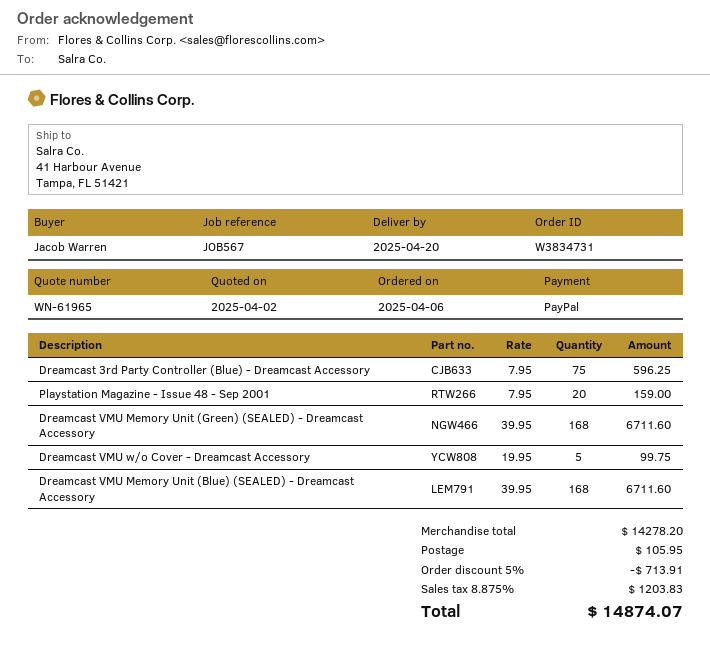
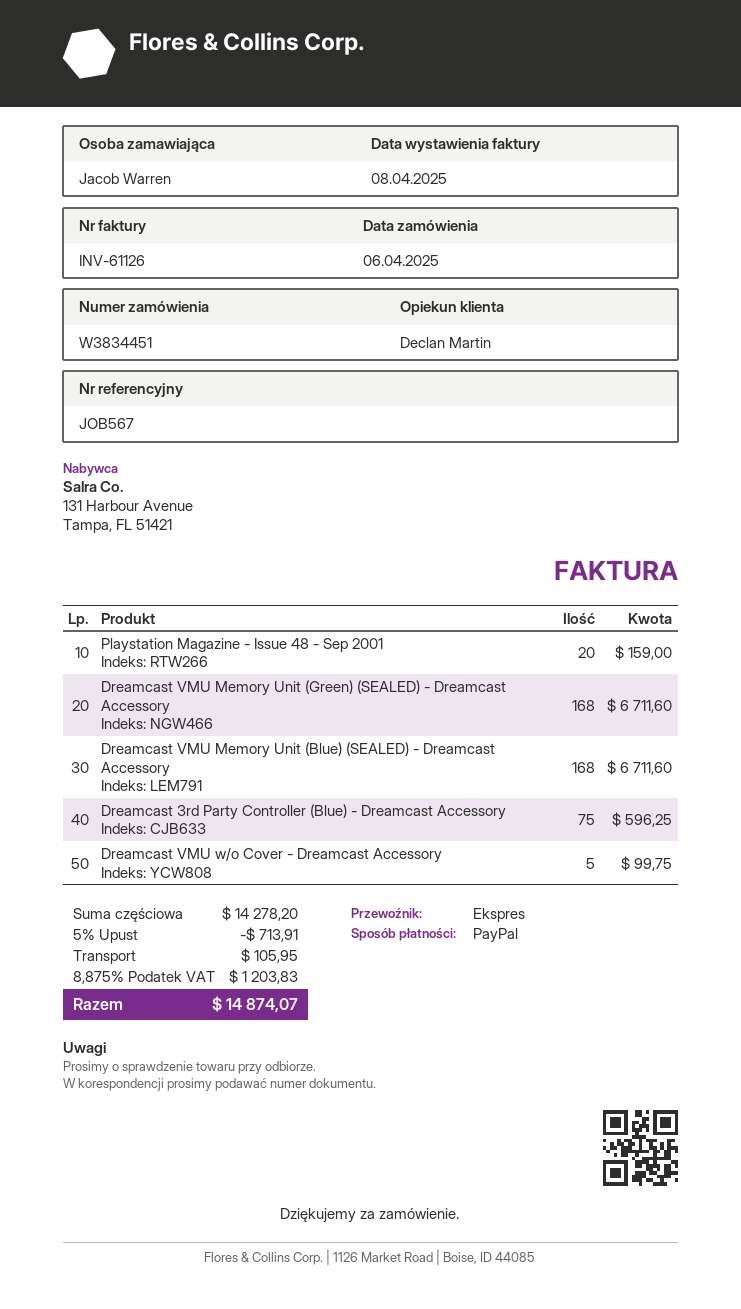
order number: W3834731 -> W3834451

